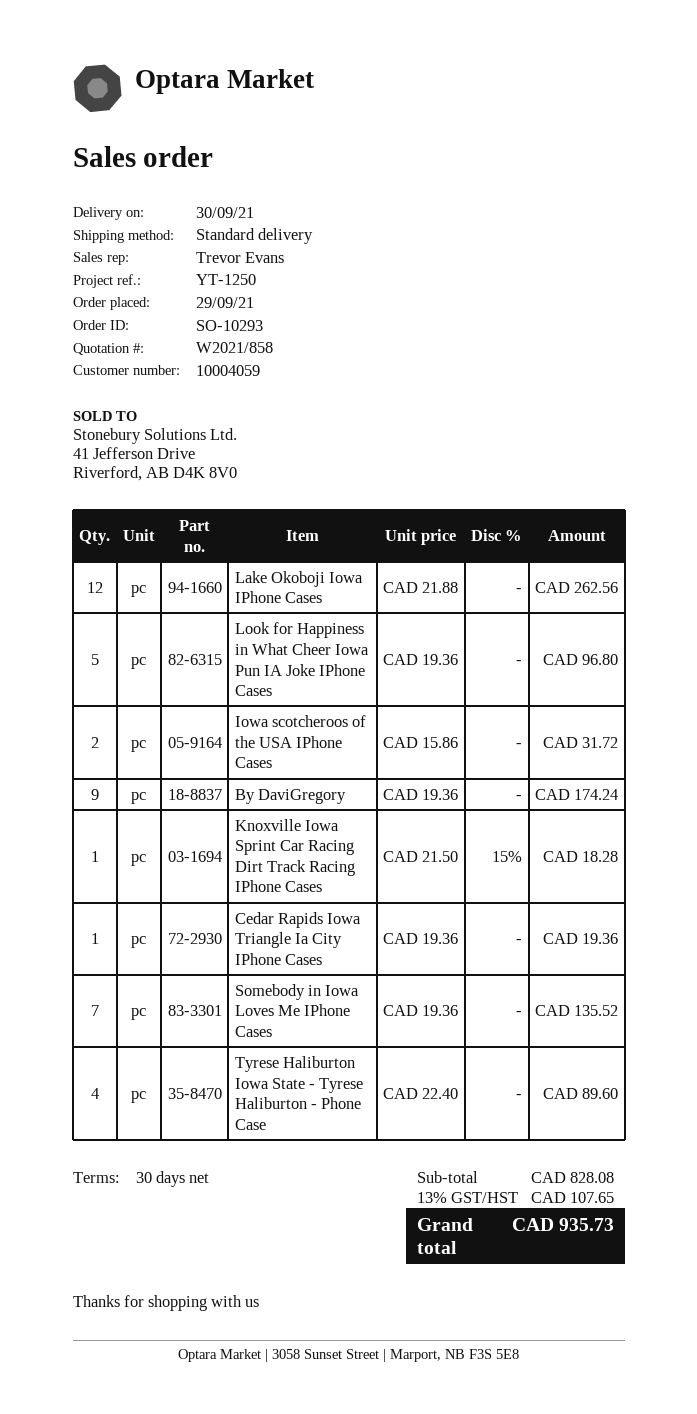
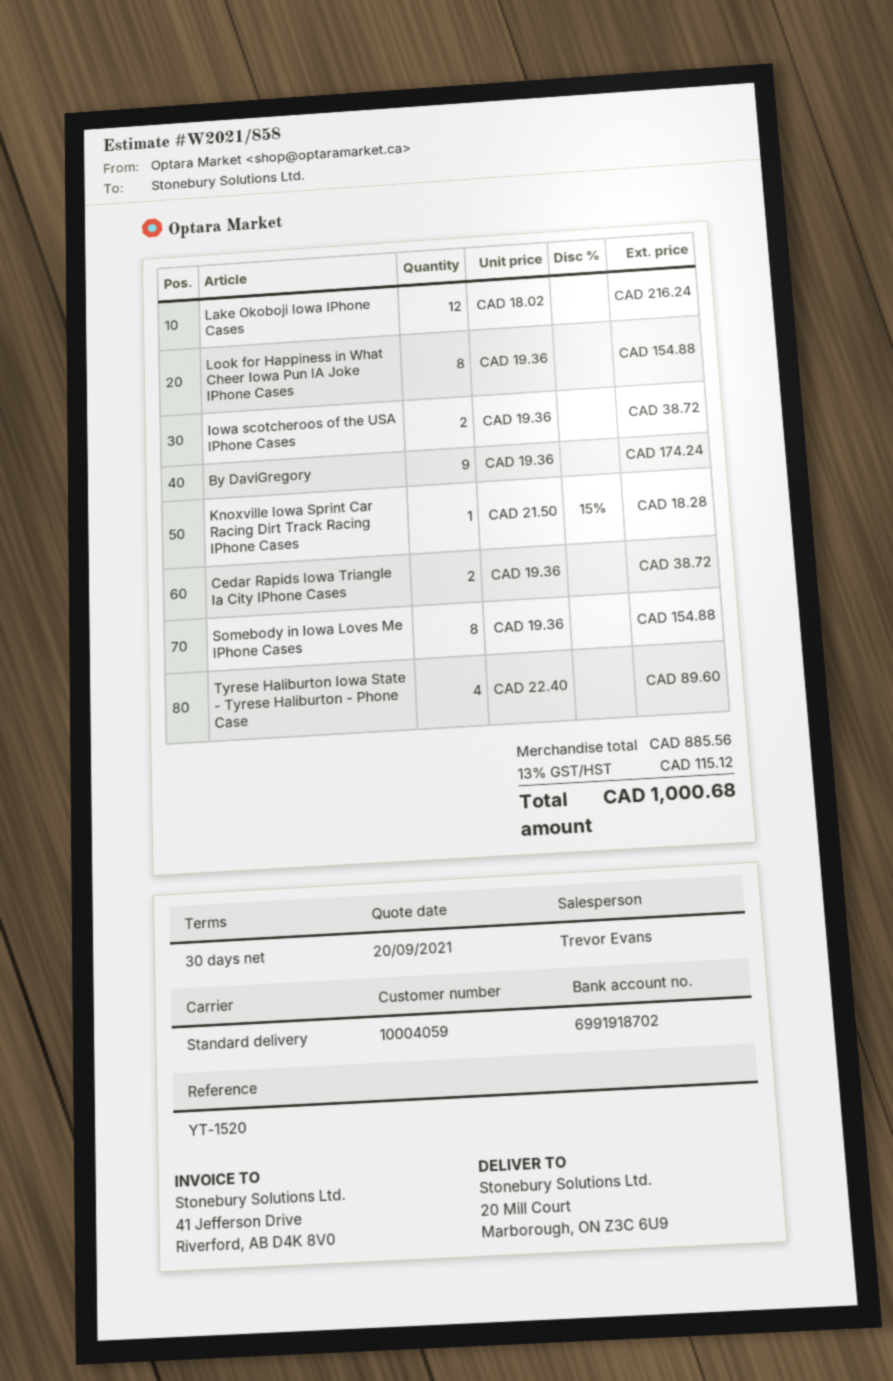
reference: YT-1250 -> YT-1520
Lake Okoboji Iowa IPhone Cases: 12 x 21.88 = 262.56 -> 12 x 18.02 = 216.24
Look for Happiness in What Cheer Iowa Pun IA Joke IPhone Cases: 5 x 19.36 = 96.80 -> 8 x 19.36 = 154.88
Iowa scotcheroos of the USA IPhone Cases: 2 x 15.86 = 31.72 -> 2 x 19.36 = 38.72
Cedar Rapids Iowa Triangle Ia City IPhone Cases: 1 x 19.36 = 19.36 -> 2 x 19.36 = 38.72
Somebody in Iowa Loves Me IPhone Cases: 7 x 19.36 = 135.52 -> 8 x 19.36 = 154.88
subtotal: 828.08 -> 885.56
tax: 13% = 107.65 -> 13% = 115.12
total: 935.73 -> 1000.68

